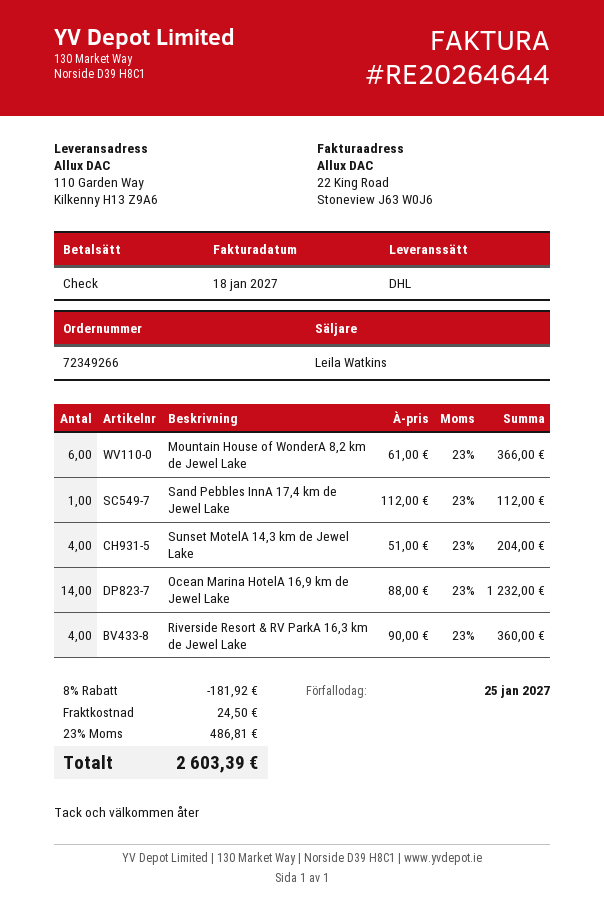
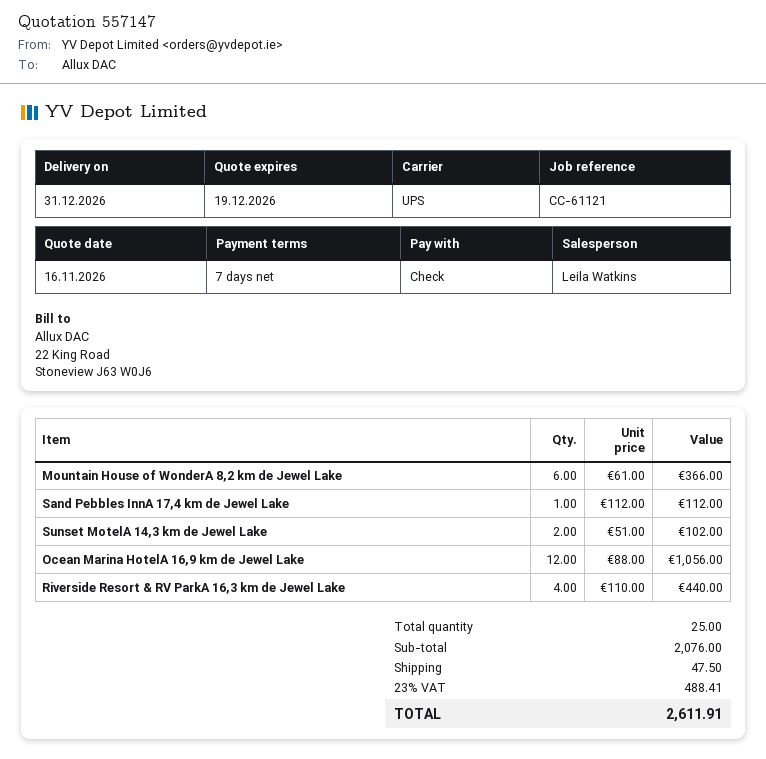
shipping method: DHL -> UPS
Sunset MotelA 14,3 km de Jewel Lake: 4 x 51.00 = 204.00 -> 2 x 51.00 = 102.00
Ocean Marina HotelA 16,9 km de Jewel Lake: 14 x 88.00 = 1232.00 -> 12 x 88.00 = 1056.00
Riverside Resort & RV ParkA 16,3 km de Jewel Lake: 4 x 90.00 = 360.00 -> 4 x 110.00 = 440.00
discount: 8% = 181.92 -> none
shipping: 24.50 -> 47.50
tax: 23% = 486.81 -> 23% = 488.41
total: 2603.39 -> 2611.91

